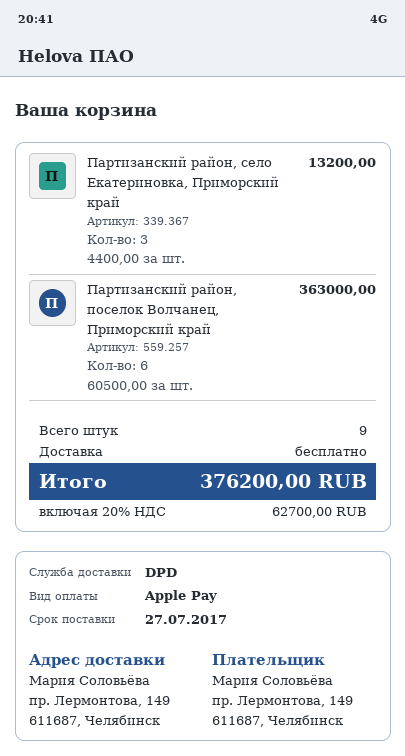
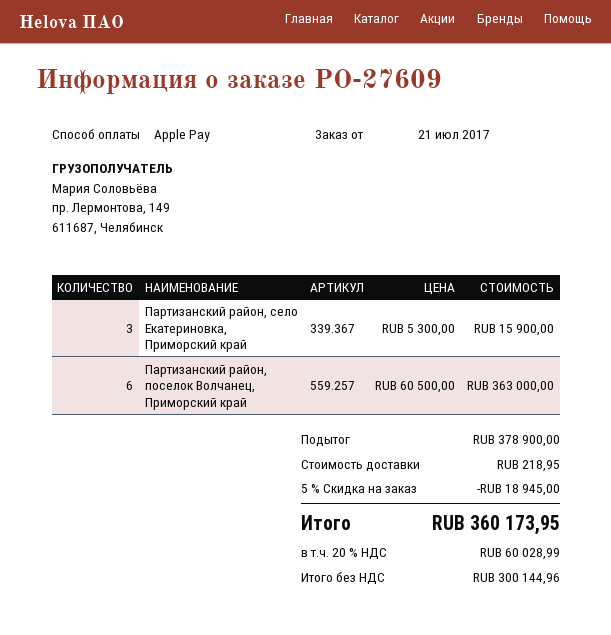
Партизанский район, село Екатериновка, Приморский край: 3 x 4400.00 = 13200.00 -> 3 x 5300.00 = 15900.00
discount: none -> 5% = 18945.00
shipping: 0.00 -> 218.95
tax: 20% = 62700.00 -> 20% = 60028.99
total: 376200.00 -> 360173.95

